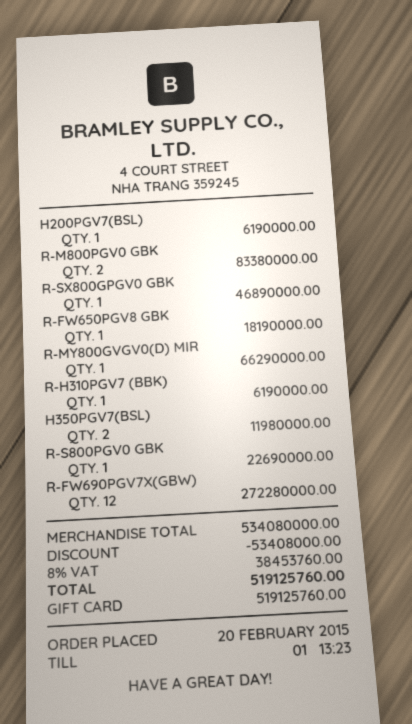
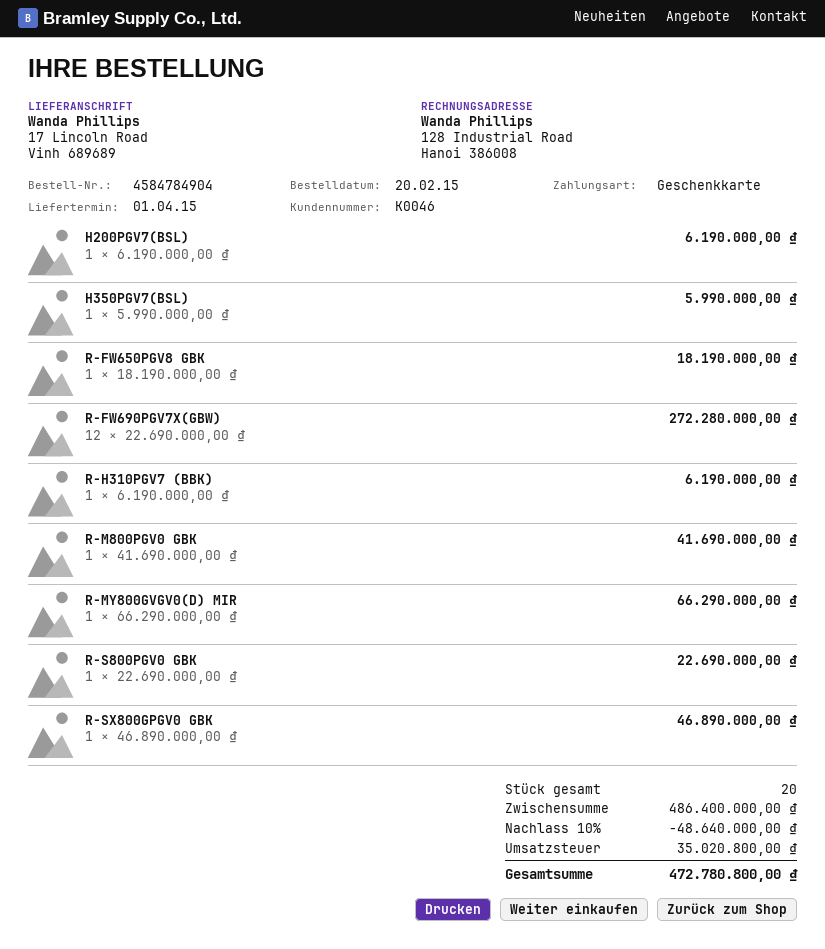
R-M800PGV0 GBK: 2 for 83380000.00 -> 1 for 41690000.00
H350PGV7(BSL): 2 for 11980000.00 -> 1 for 5990000.00
subtotal: 534080000.00 -> 486400000.00
discount: 53408000.00 -> 48640000.00
tax: 38453760.00 -> 35020800.00
total: 519125760.00 -> 472780800.00

